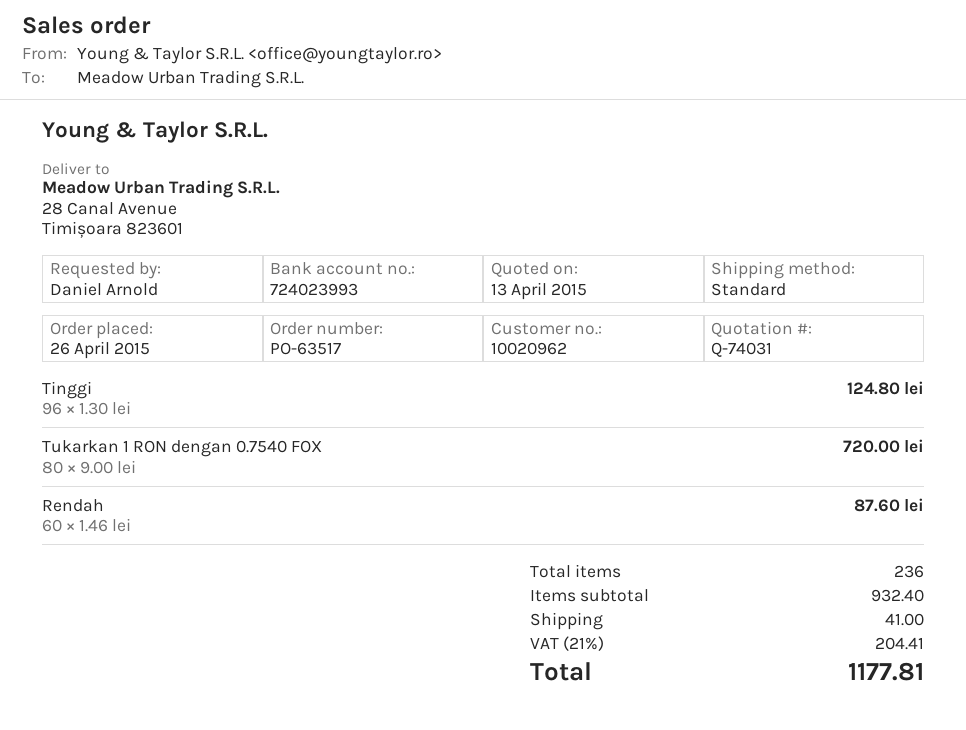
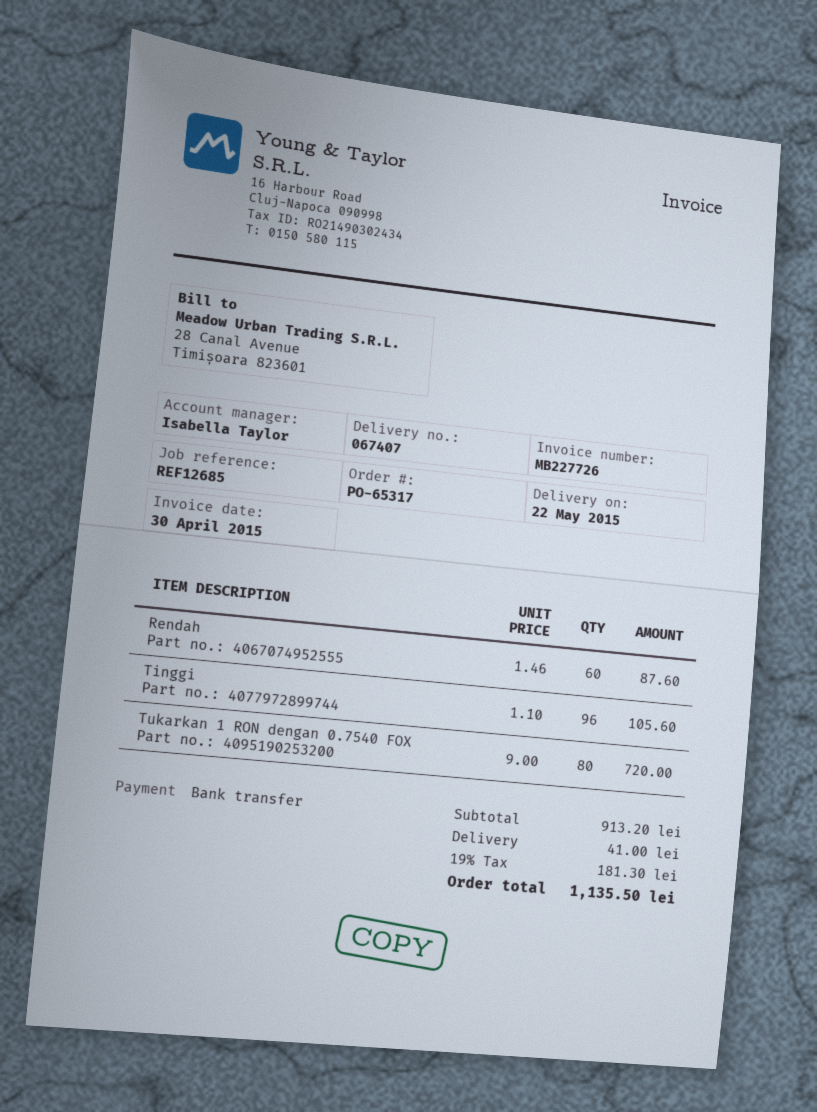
order number: PO-63517 -> PO-65317
Tinggi: 96 x 1.30 = 124.80 -> 96 x 1.10 = 105.60
subtotal: 932.40 -> 913.20
tax: 21% = 204.41 -> 19% = 181.30
total: 1177.81 -> 1135.50

